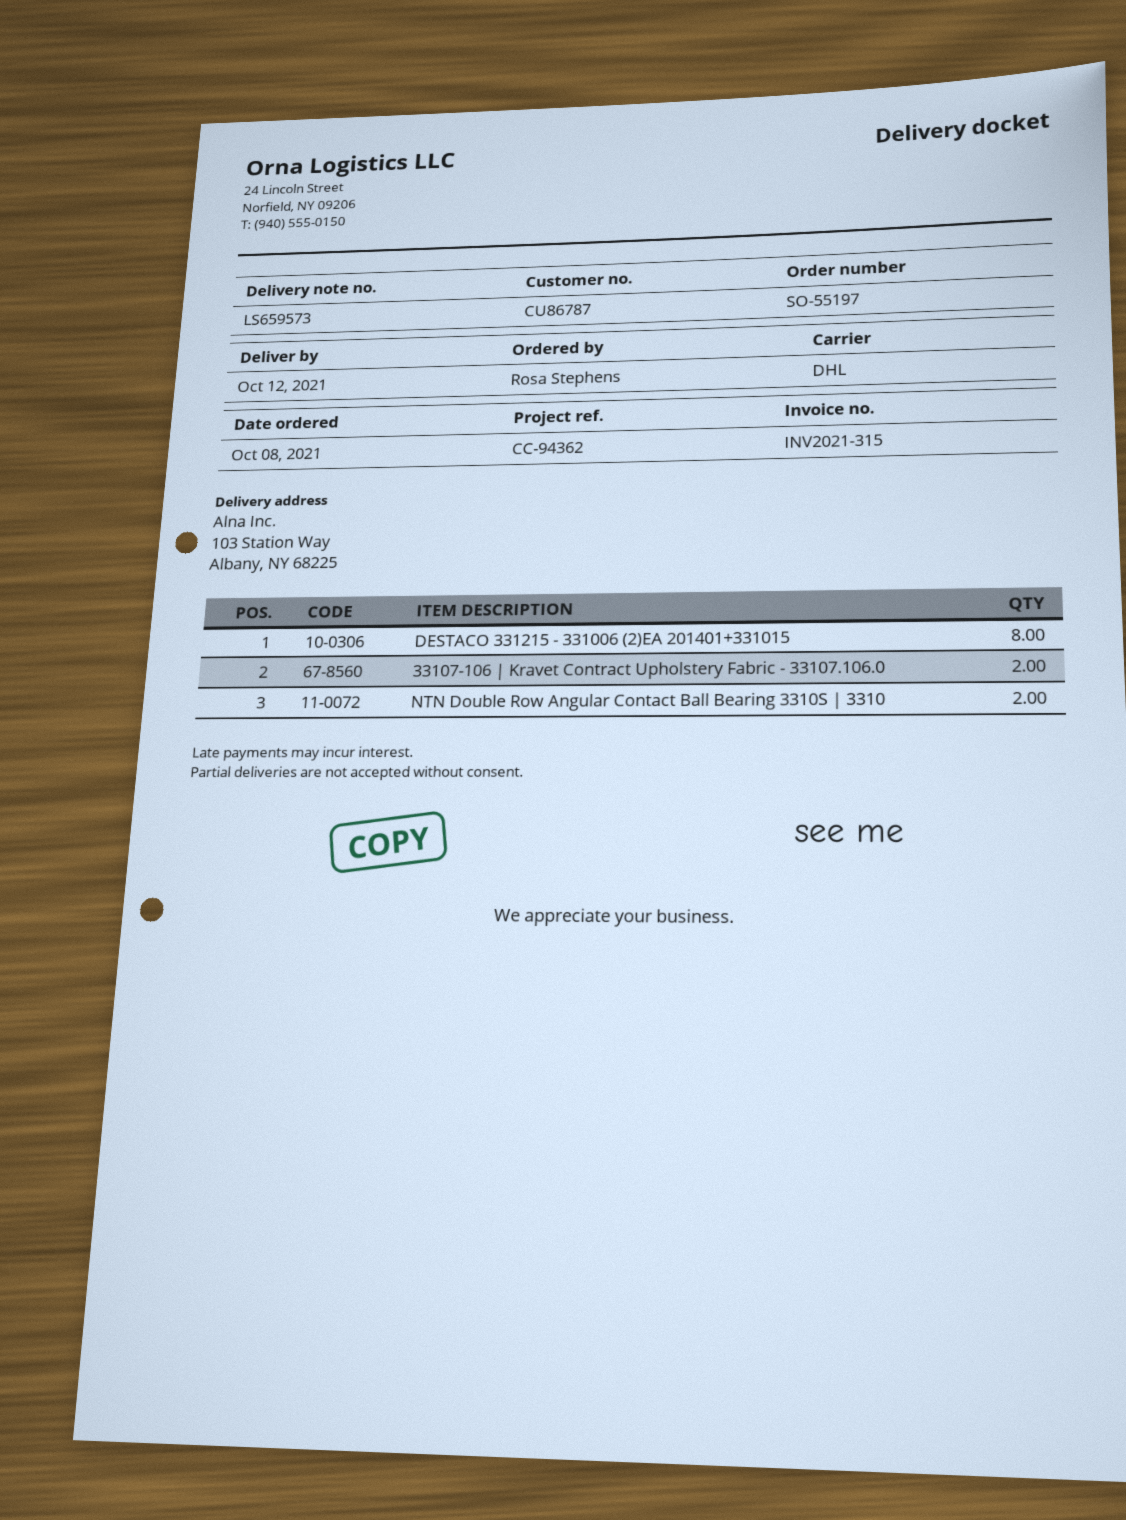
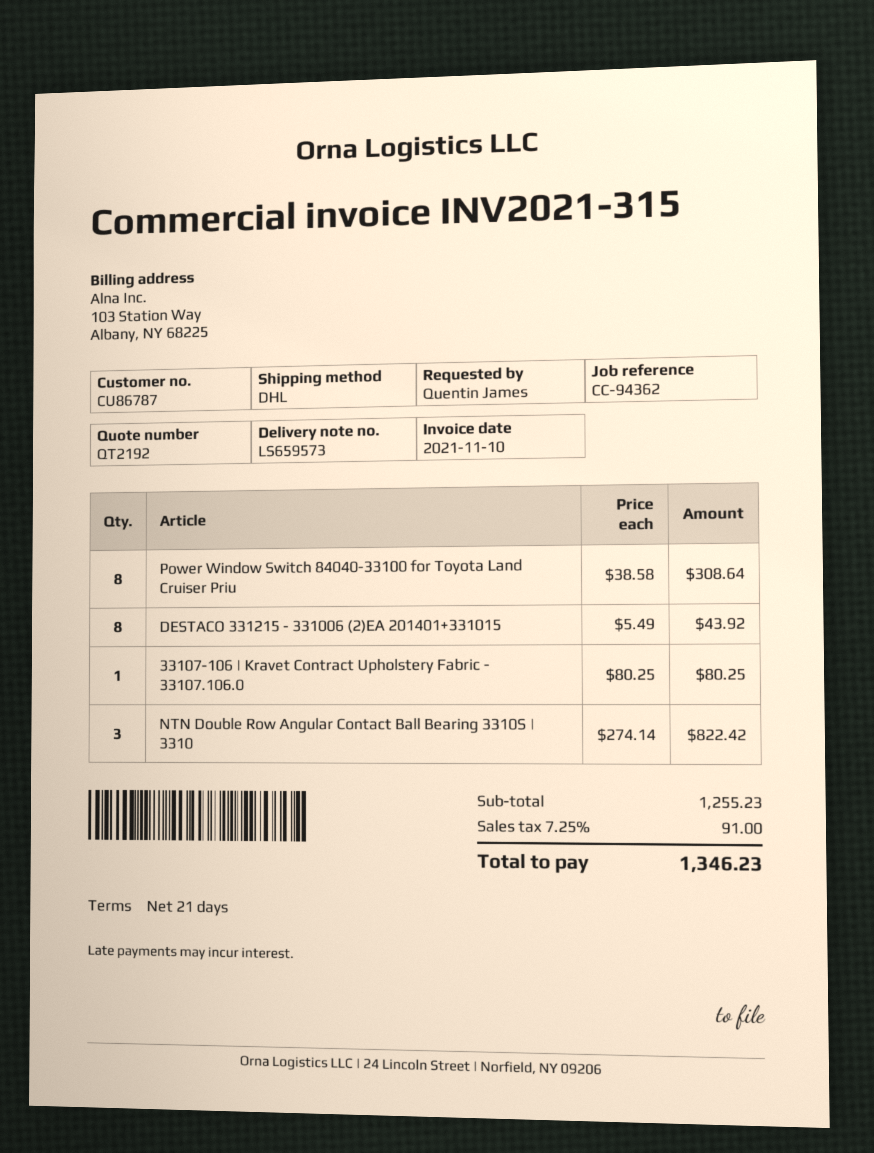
ordered by: Rosa Stephens -> Quentin James
33107-106 | Kravet Contract Upholstery Fabric - 33107.106.0: 2 -> 1
NTN Double Row Angular Contact Ball Bearing 3310S | 3310: 2 -> 3
Power Window Switch 84040-33100 for Toyota Land Cruiser Priu: none -> 8

